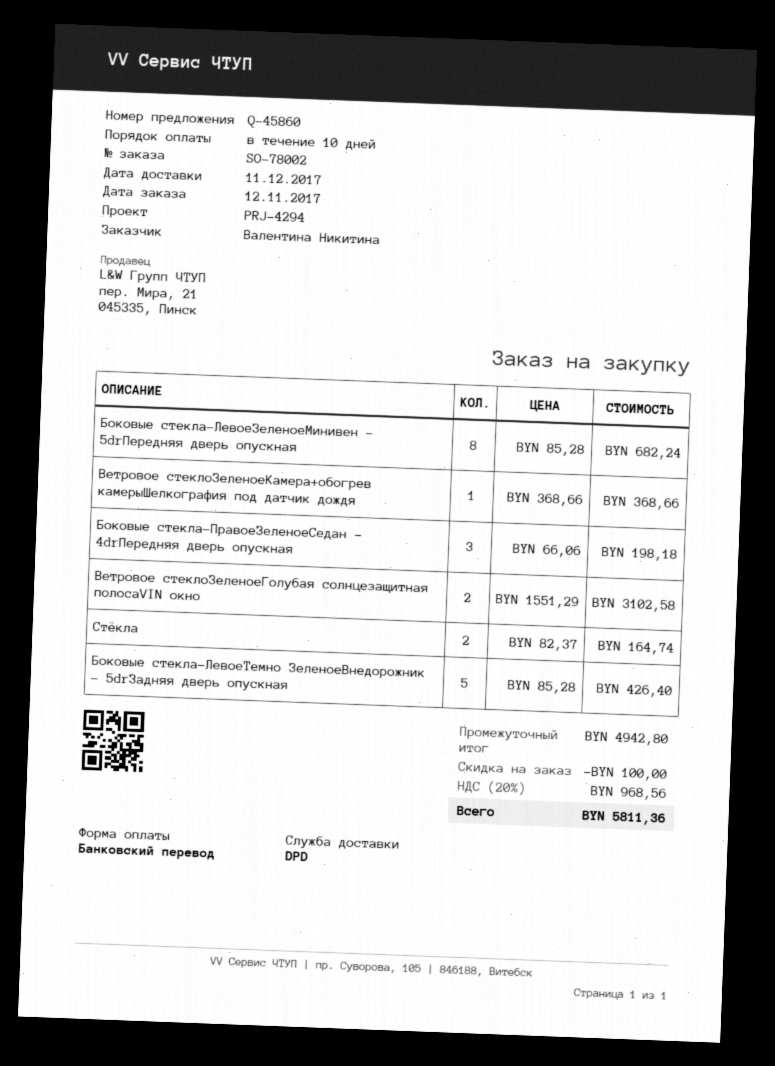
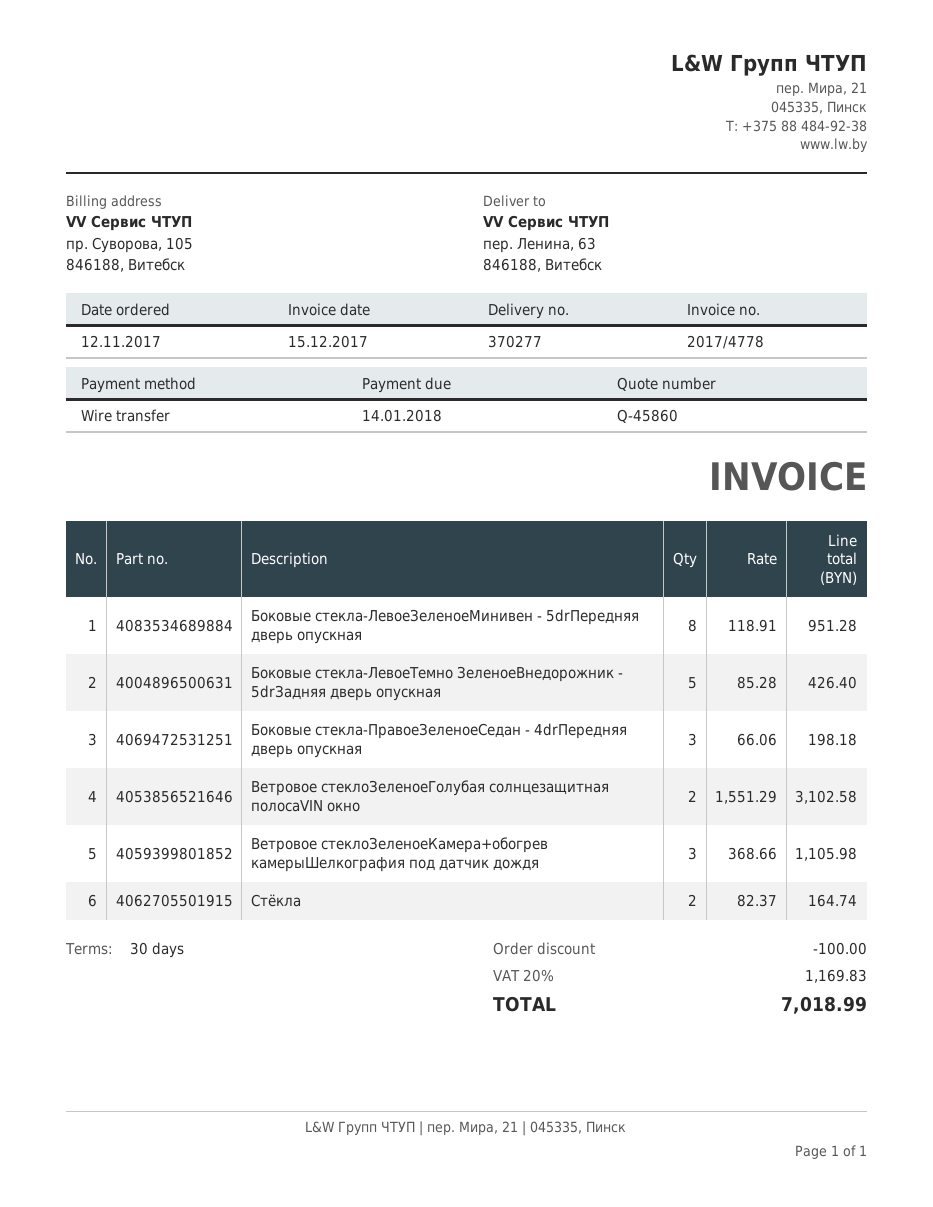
payment terms: 10 days -> 30 days
Боковые стекла-ЛевоеЗеленоеМинивен - 5drПередняя дверь опускная: 8 x 85.28 = 682.24 -> 8 x 118.91 = 951.28
Ветровое стеклоЗеленоеКамера+обогрев камерыШелкография под датчик дождя: 1 x 368.66 = 368.66 -> 3 x 368.66 = 1105.98
tax: 20% = 968.56 -> 20% = 1169.83
total: 5811.36 -> 7018.99

